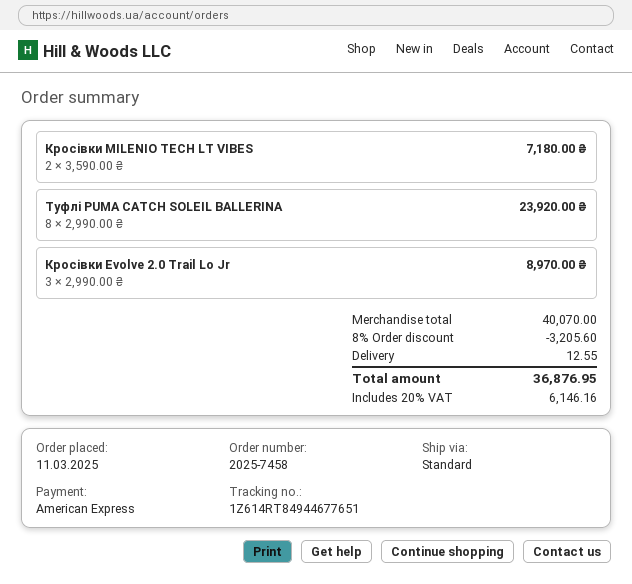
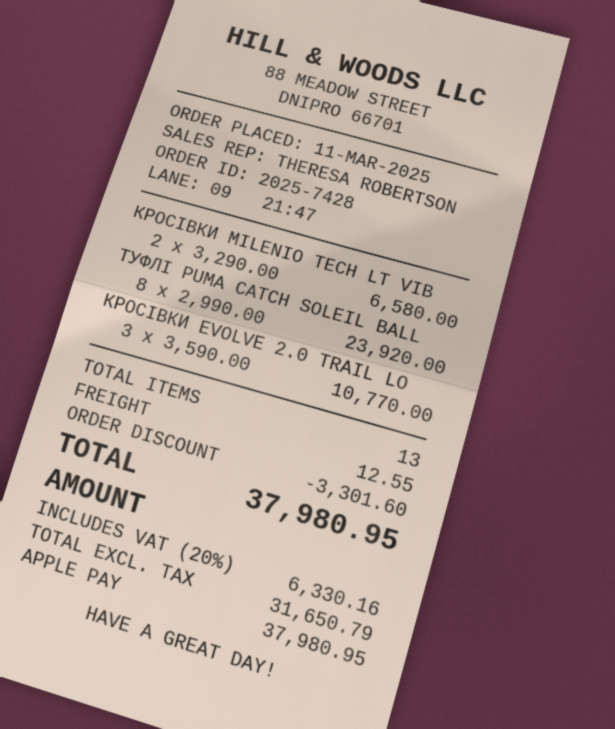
order number: 2025-7458 -> 2025-7428
payment method: American Express -> Apple Pay
Кросівки MILENIO TECH LT VIBES: 2 x 3590.00 = 7180.00 -> 2 x 3290.00 = 6580.00
Кросівки Evolve 2.0 Trail Lo Jr: 3 x 2990.00 = 8970.00 -> 3 x 3590.00 = 10770.00
discount: 3205.60 -> 3301.60
tax: 20% = 6146.16 -> 20% = 6330.16
total: 36876.95 -> 37980.95

